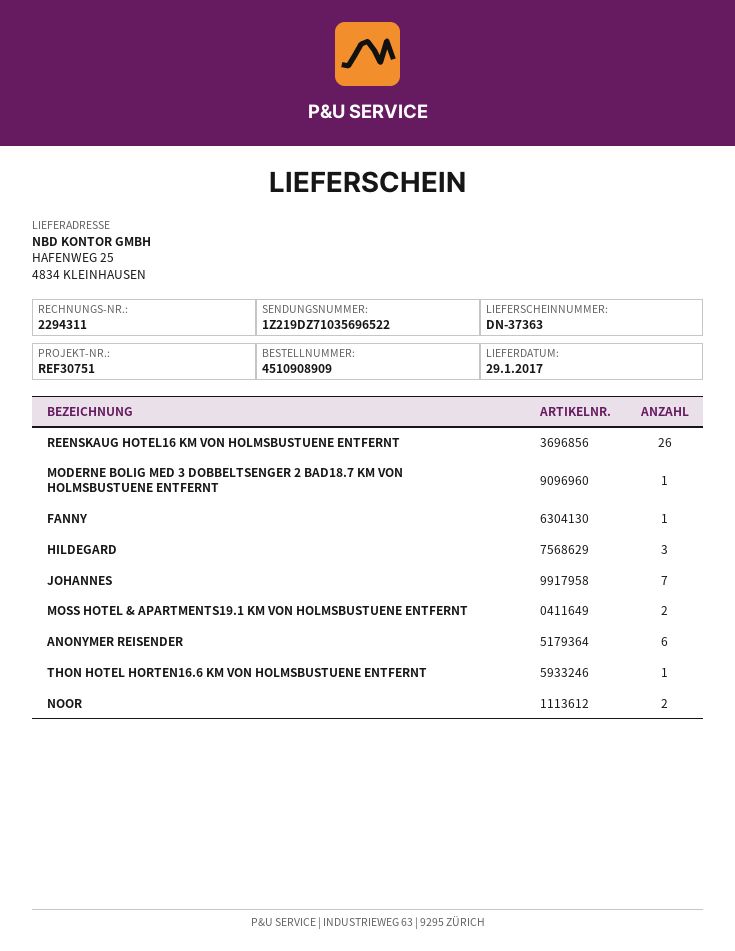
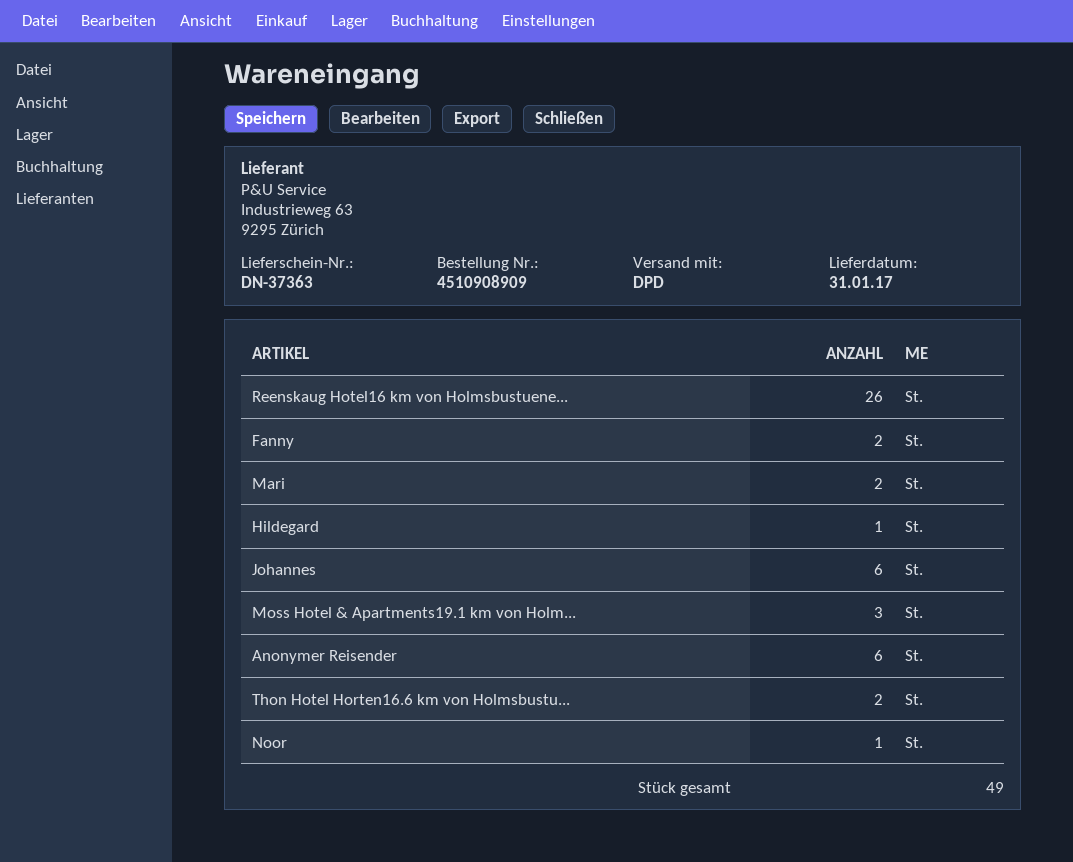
delivery date: 2017-01-29 -> 2017-01-31
MODERNE BOLIG MED 3 DOBBELTSENGER 2 BAD18.7 KM VON HOLMSBUSTUENE ENTFERNT: 1 -> none
FANNY: 1 -> 2
HILDEGARD: 3 -> 1
JOHANNES: 7 -> 6
MOSS HOTEL & APARTMENTS19.1 KM VON HOLMSBUSTUENE ENTFERNT: 2 -> 3
THON HOTEL HORTEN16.6 KM VON HOLMSBUSTUENE ENTFERNT: 1 -> 2
NOOR: 2 -> 1
Mari: none -> 2

